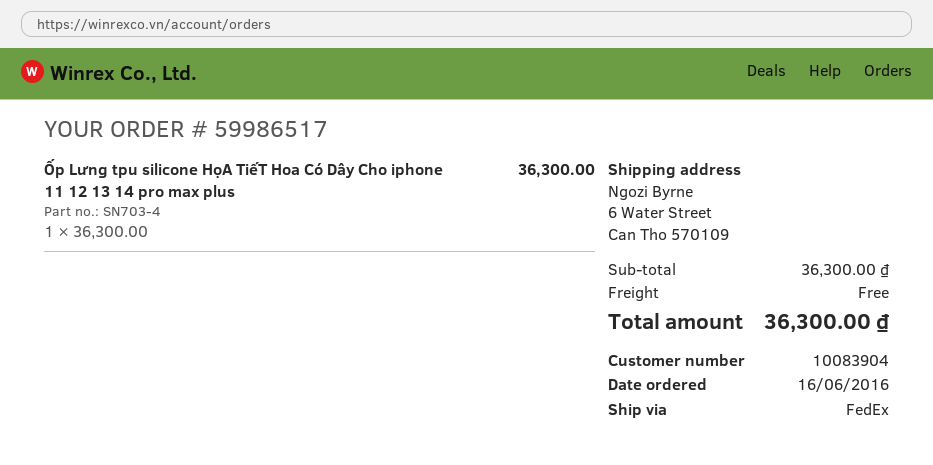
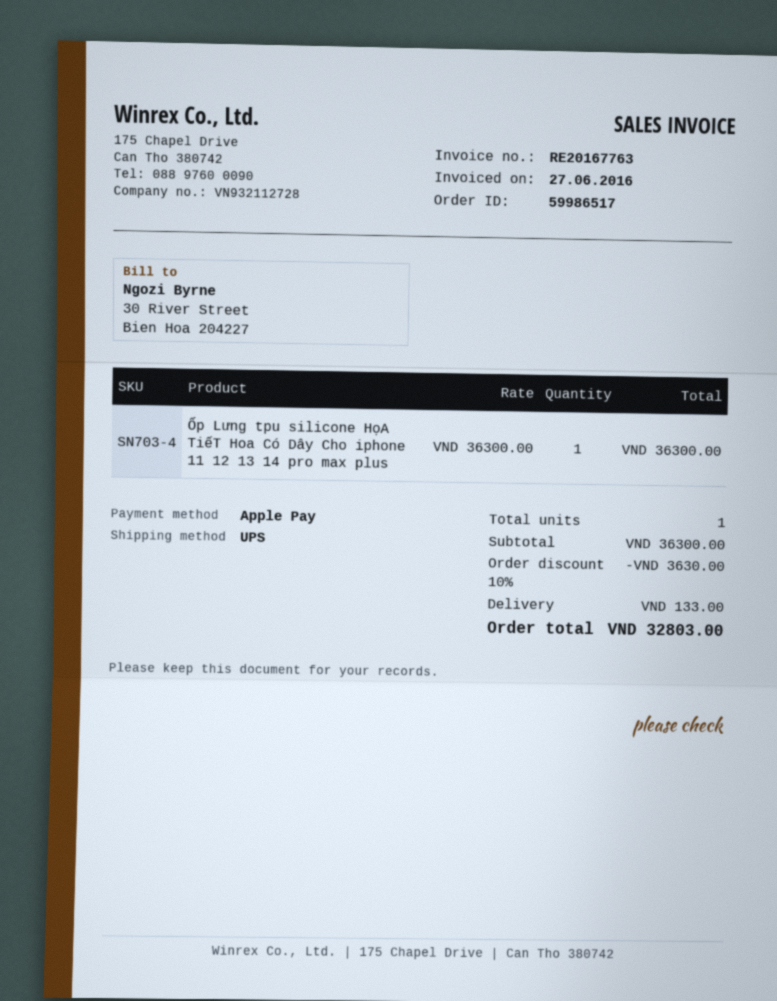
shipping method: FedEx -> UPS
discount: none -> 10% = 3630.00
shipping: 0.00 -> 133.00
total: 36300.00 -> 32803.00

